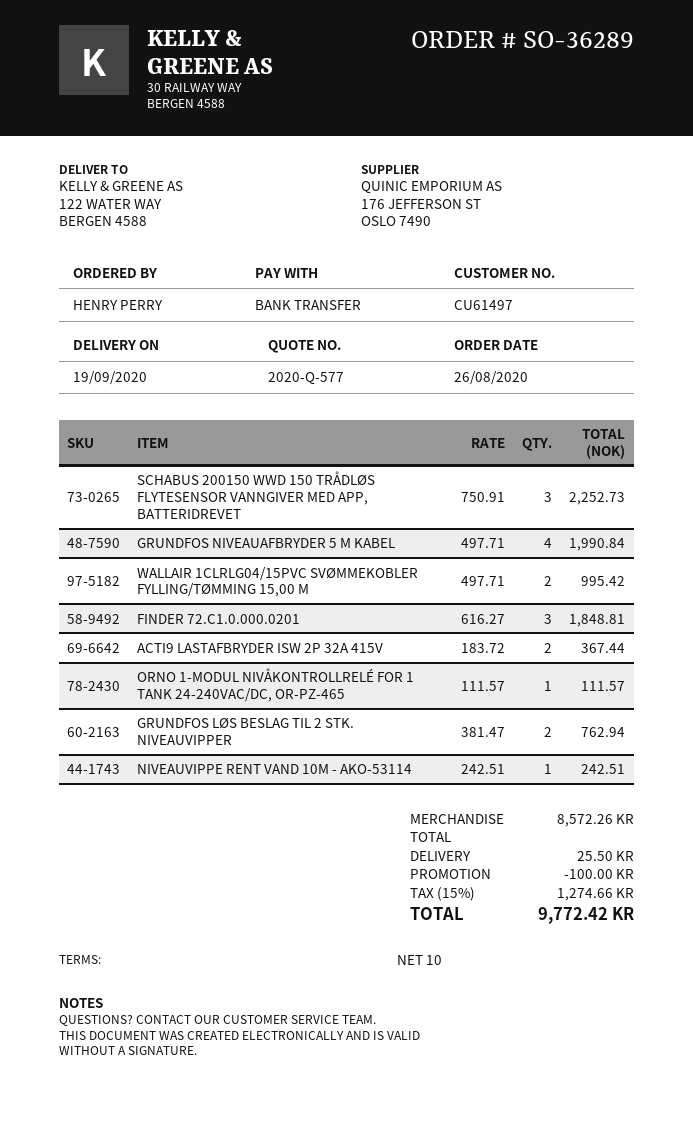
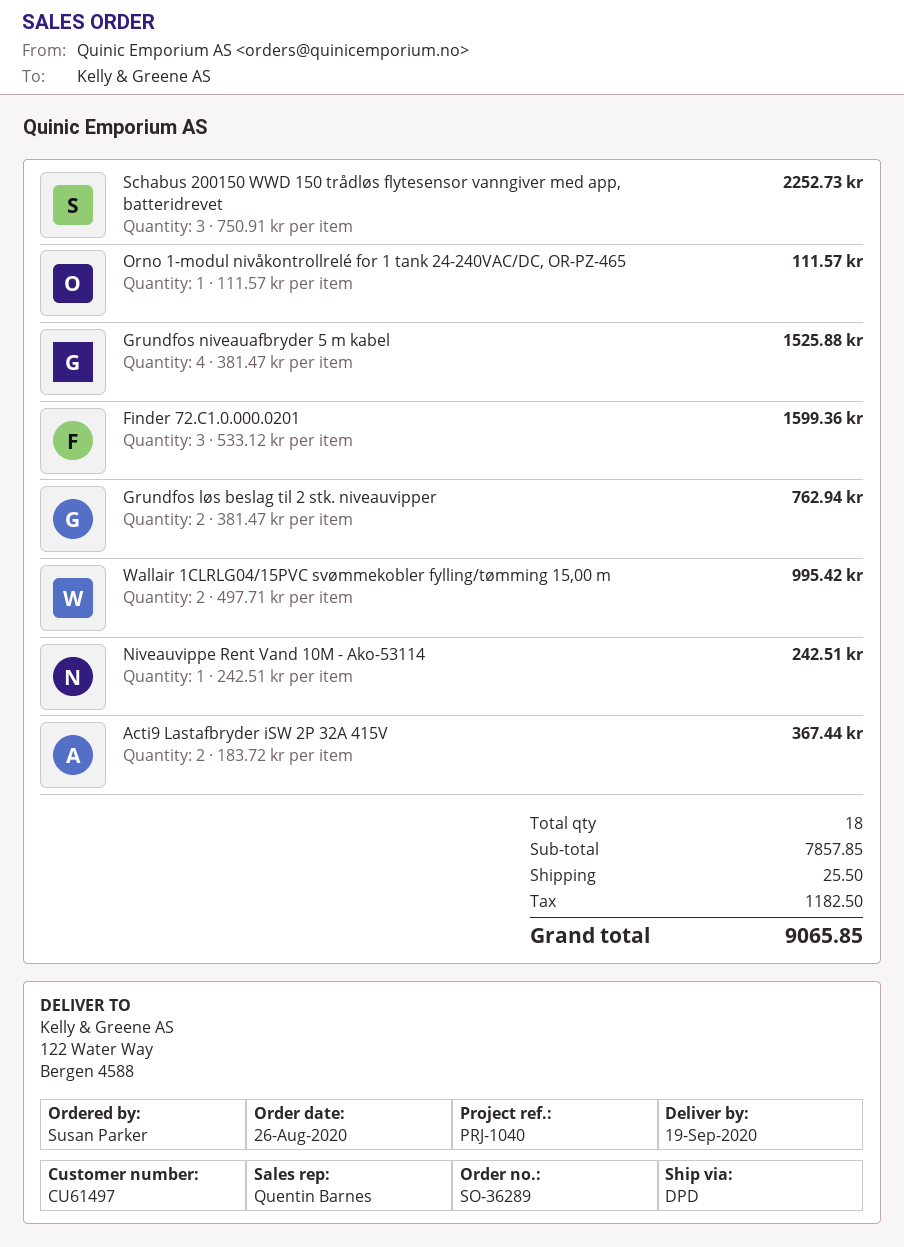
ordered by: HENRY PERRY -> Susan Parker
GRUNDFOS NIVEAUAFBRYDER 5 M KABEL: 4 x 497.71 = 1990.84 -> 4 x 381.47 = 1525.88
FINDER 72.C1.0.000.0201: 3 x 616.27 = 1848.81 -> 3 x 533.12 = 1599.36
subtotal: 8572.26 -> 7857.85
discount: 100.00 -> none
tax: 1274.66 -> 1182.50
total: 9772.42 -> 9065.85

